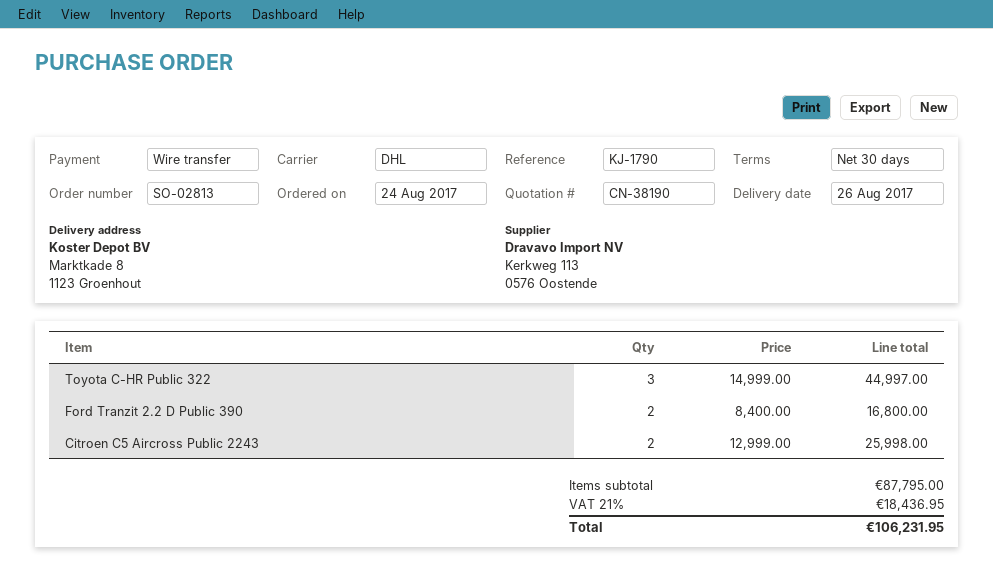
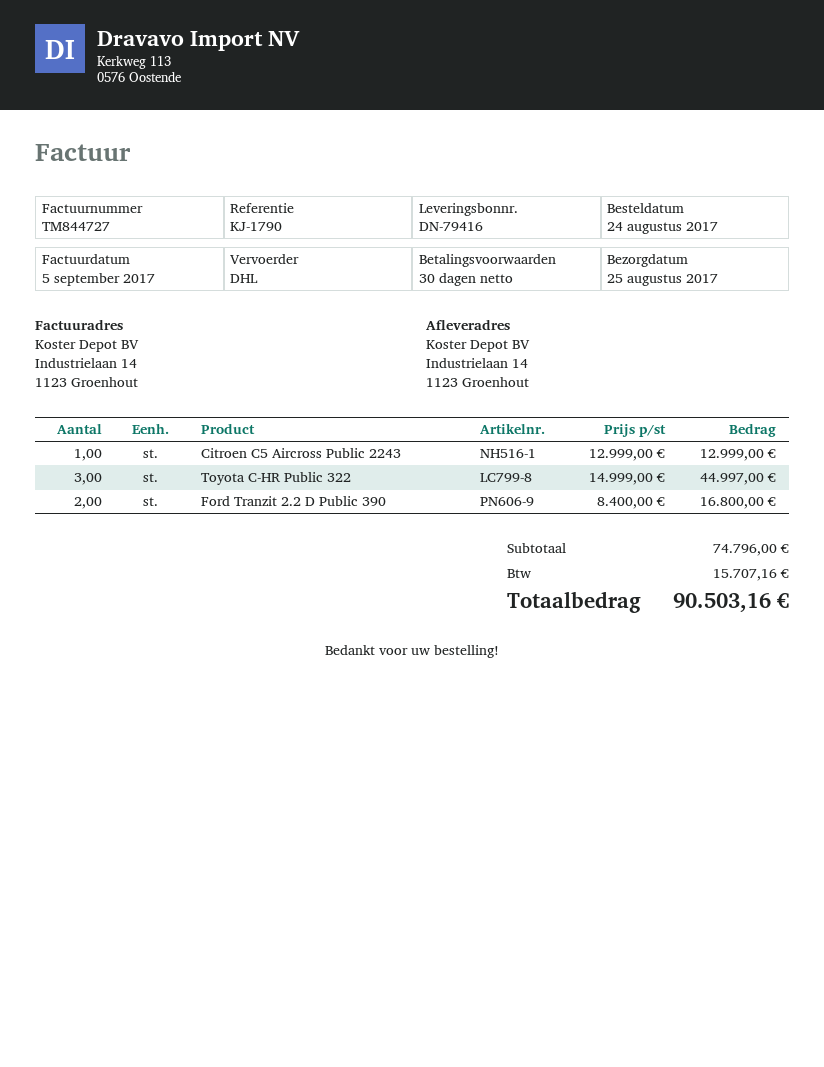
delivery date: 2017-08-26 -> 2017-08-25
ship to: Marktkade 8, 1123 Groenhout -> Industrielaan 14, 1123 Groenhout
Citroen C5 Aircross Public 2243: 2 x 12999.00 = 25998.00 -> 1 x 12999.00 = 12999.00
subtotal: 87795.00 -> 74796.00
tax: 18436.95 -> 15707.16
total: 106231.95 -> 90503.16

